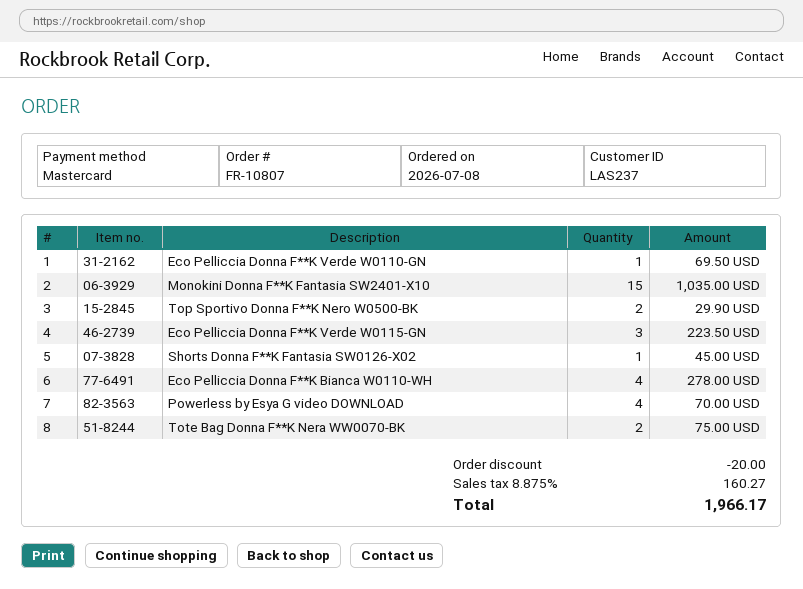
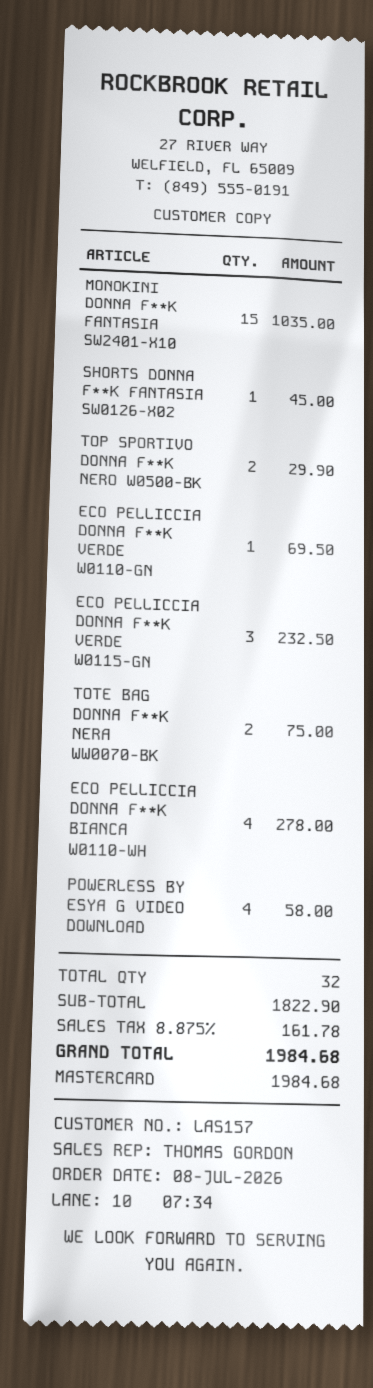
customer number: LAS237 -> LAS157
Eco Pelliccia Donna F**K Verde W0115-GN: 3 for 223.50 -> 3 for 232.50
Powerless by Esya G video DOWNLOAD: 4 for 70.00 -> 4 for 58.00
discount: 20.00 -> none
tax: 8.875% = 160.27 -> 8.875% = 161.78
total: 1966.17 -> 1984.68

